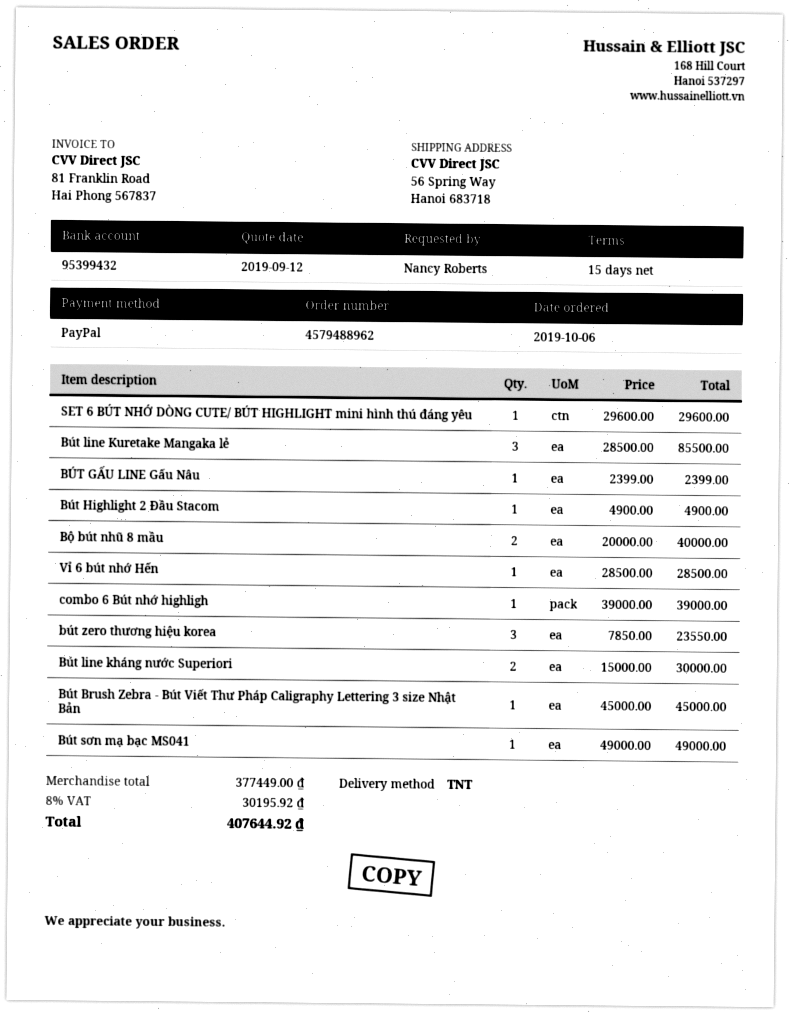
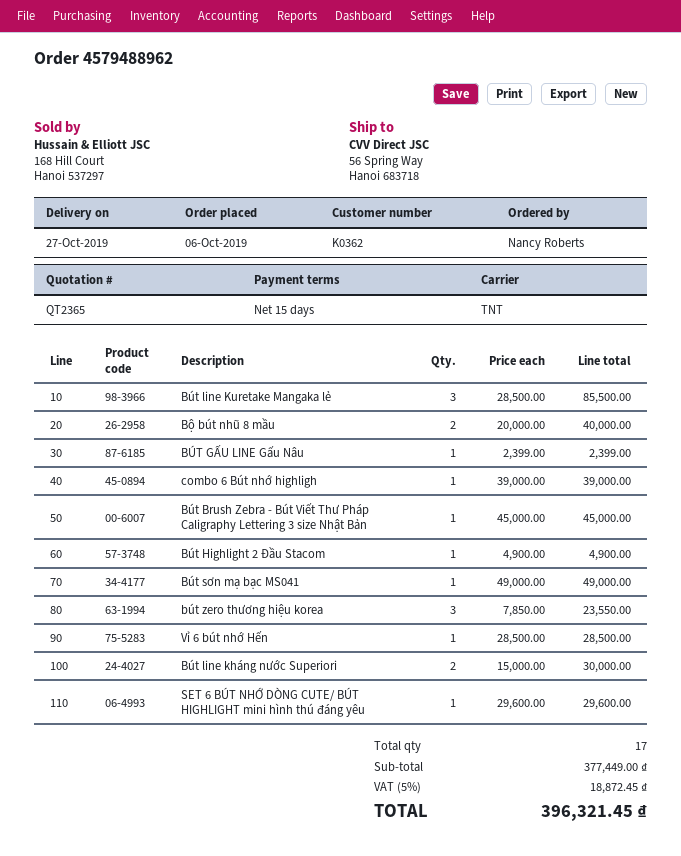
tax: 8% = 30195.92 -> 5% = 18872.45
total: 407644.92 -> 396321.45

